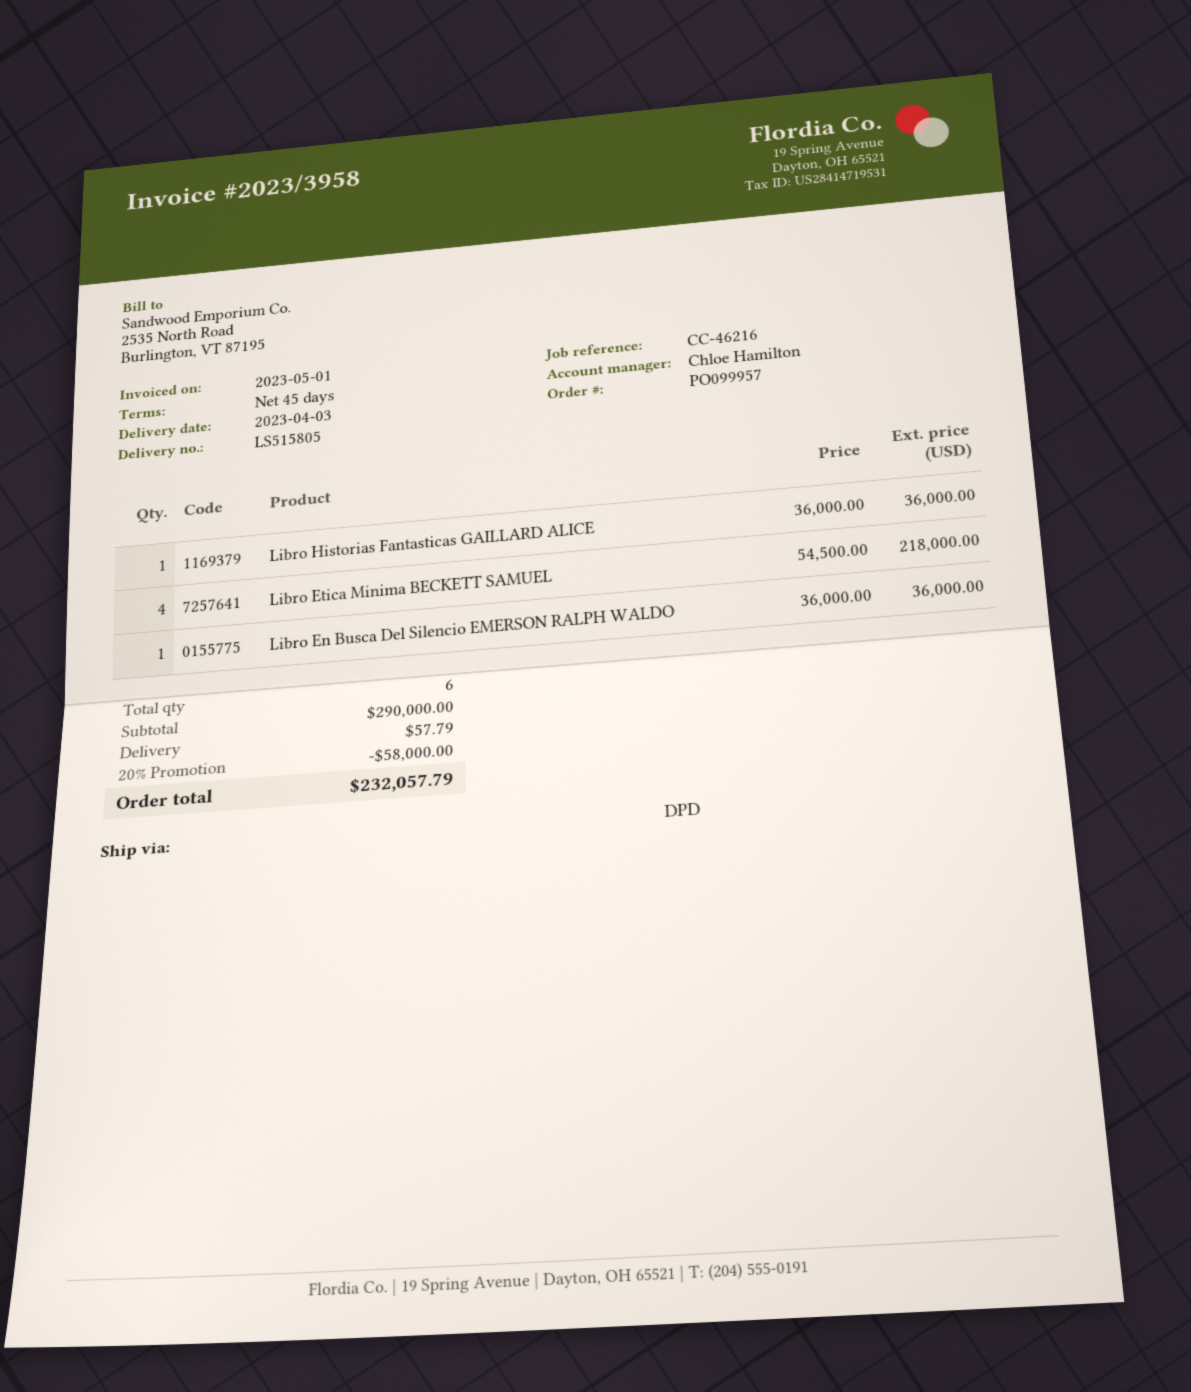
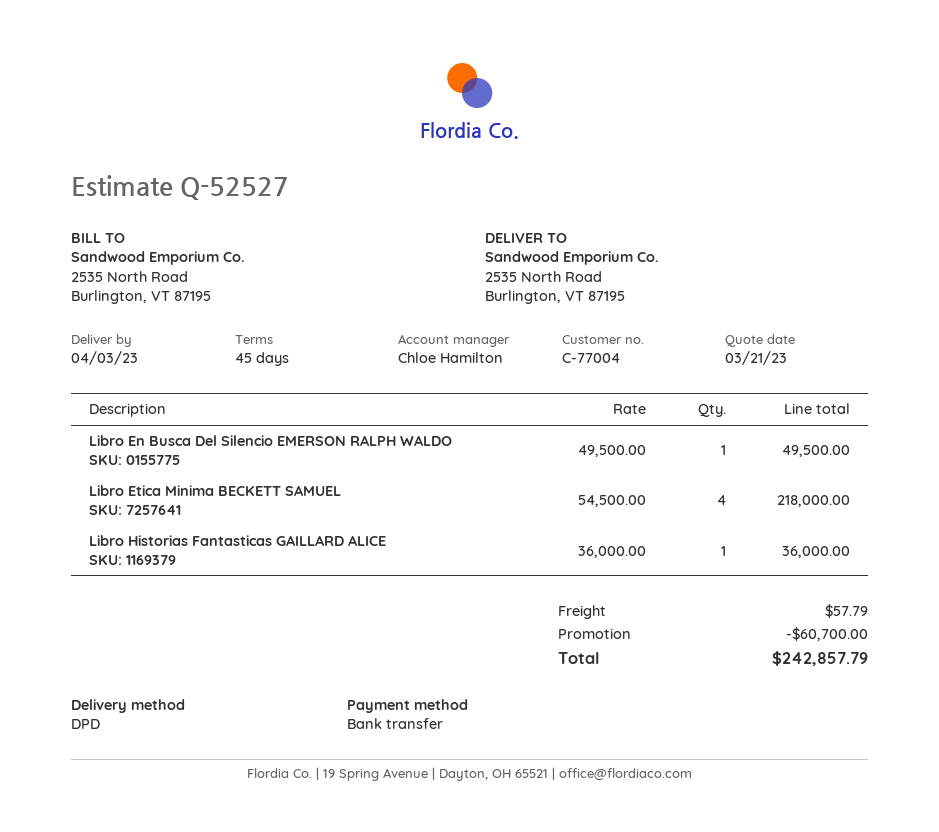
Libro En Busca Del Silencio EMERSON RALPH WALDO: 1 x 36000.00 = 36000.00 -> 1 x 49500.00 = 49500.00
discount: 58000.00 -> 60700.00
total: 232057.79 -> 242857.79

